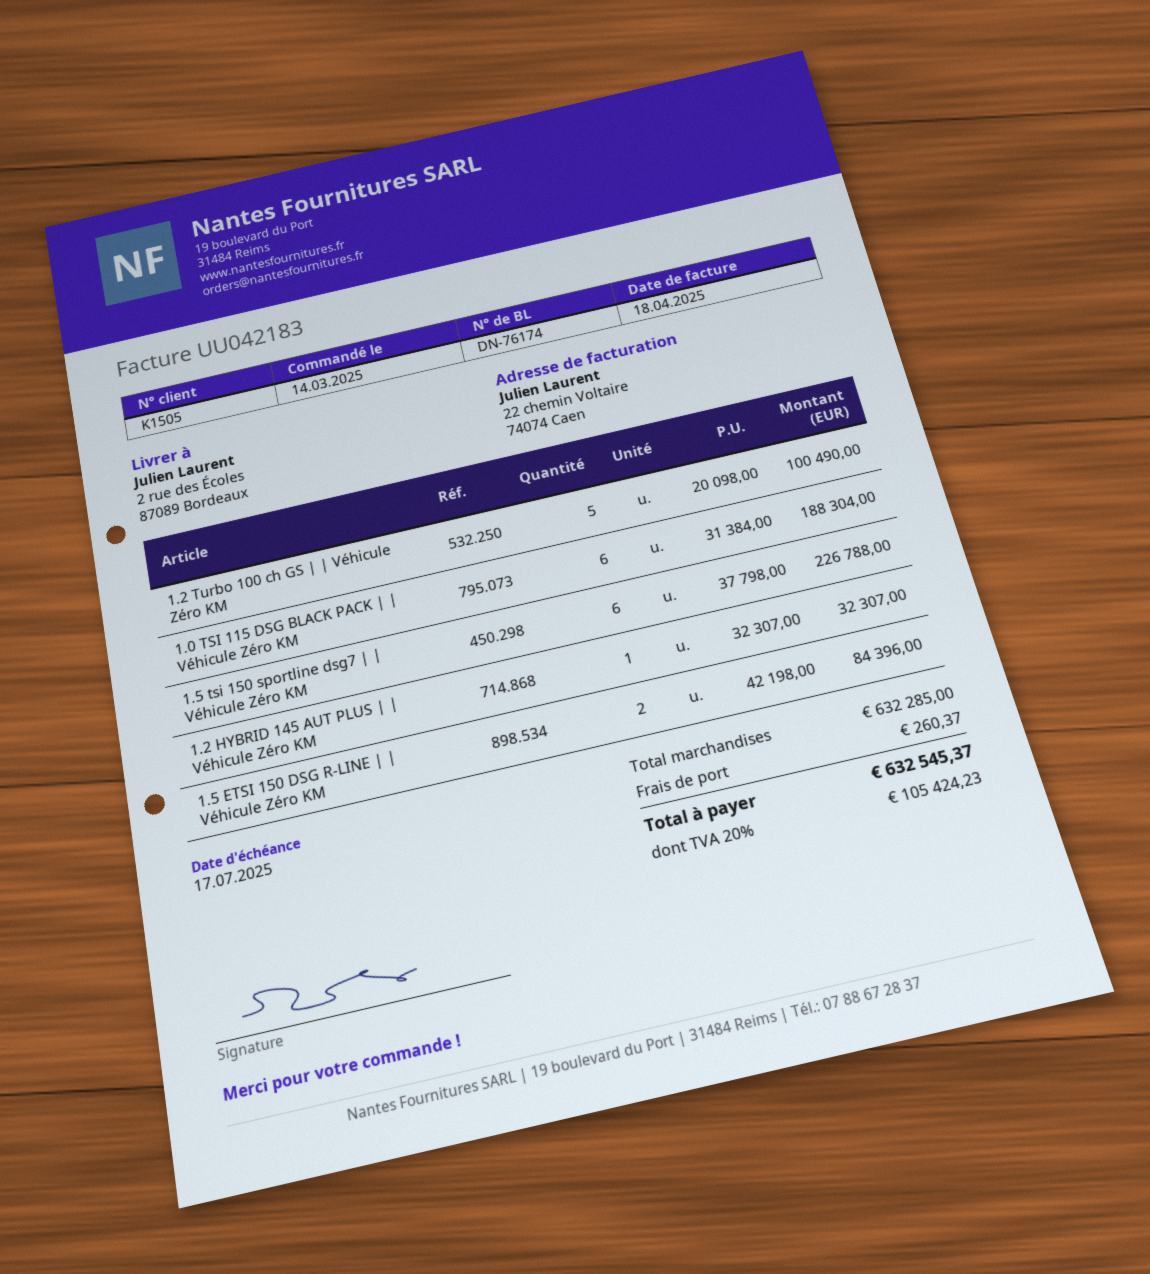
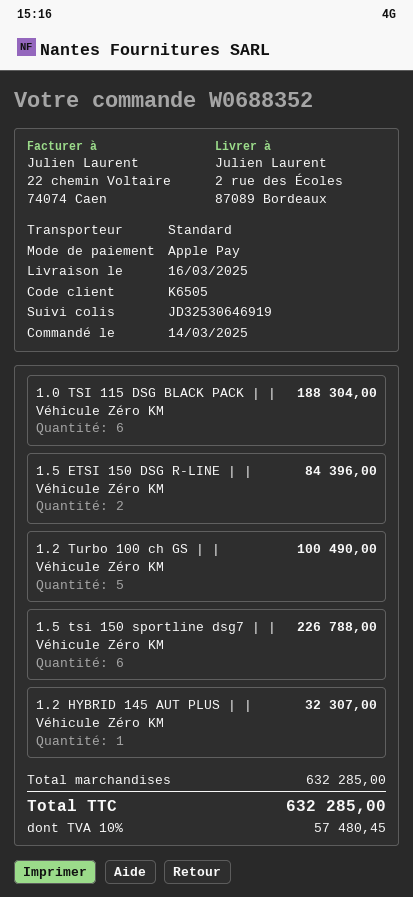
customer number: K1505 -> K6505
shipping: 260.37 -> none
tax: 20% = 105424.23 -> 10% = 57480.45
total: 632545.37 -> 632285.00

